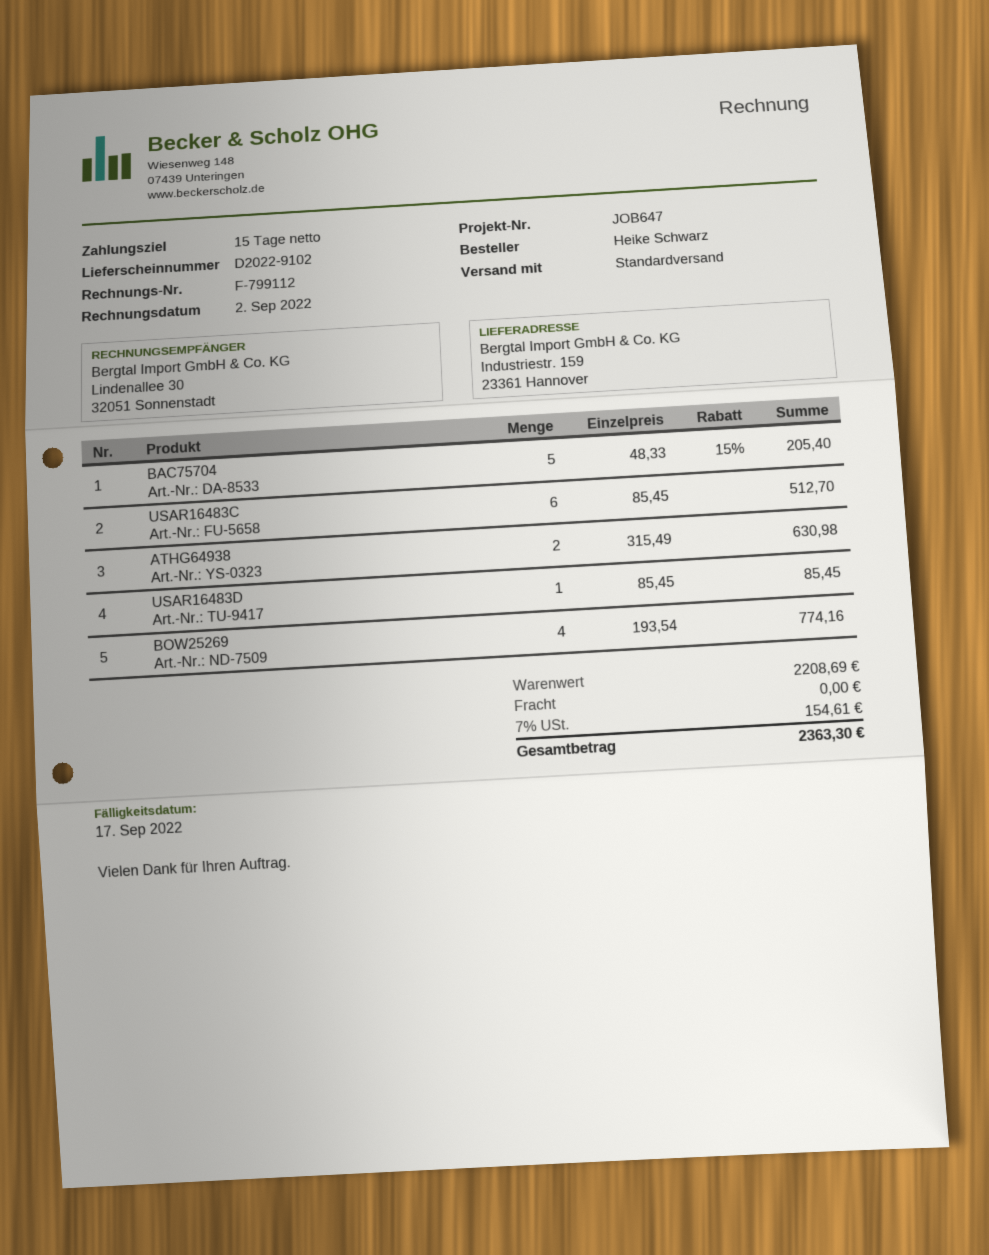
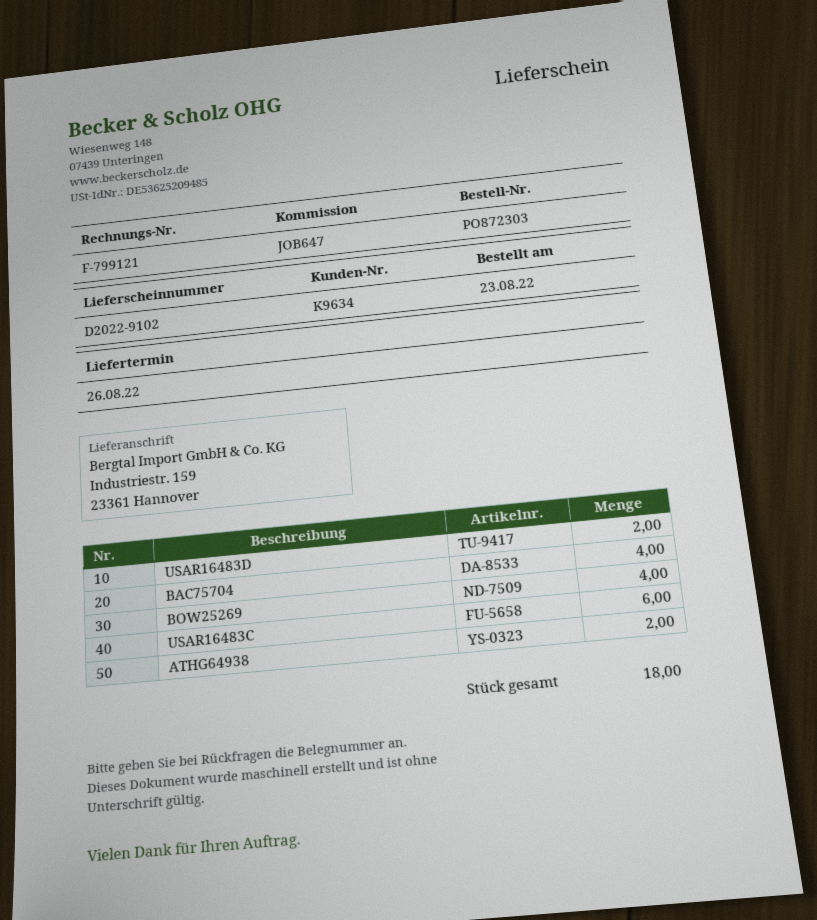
invoice number: F-799112 -> F-799121
BAC75704: 5 -> 4
USAR16483D: 1 -> 2

